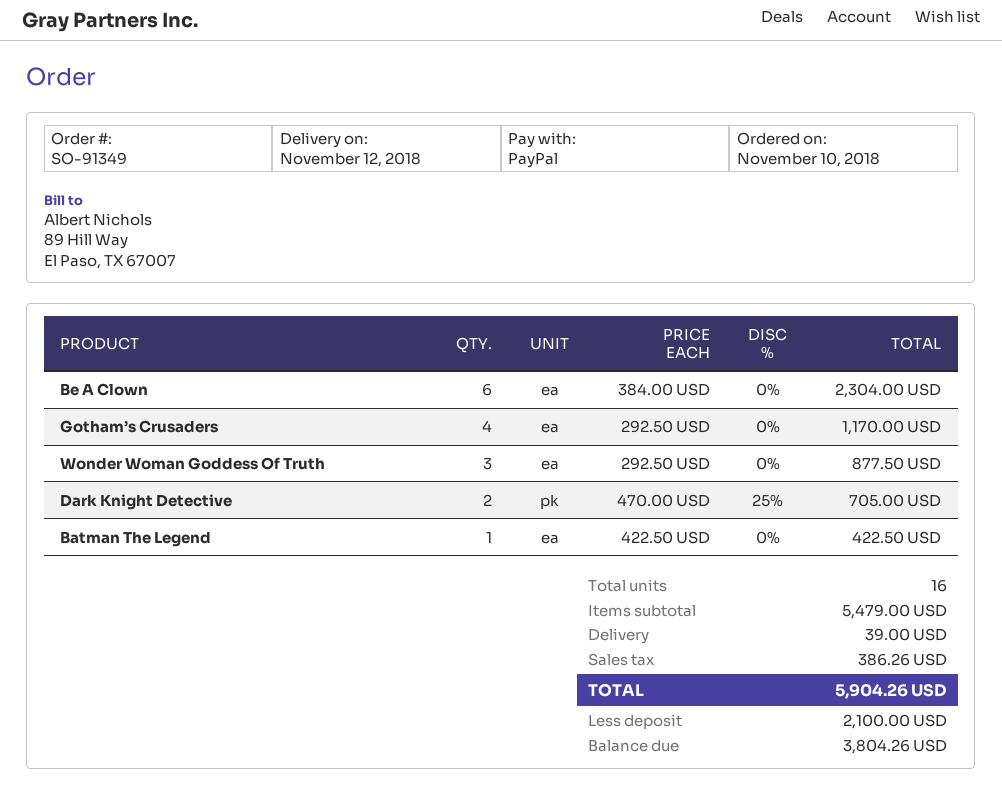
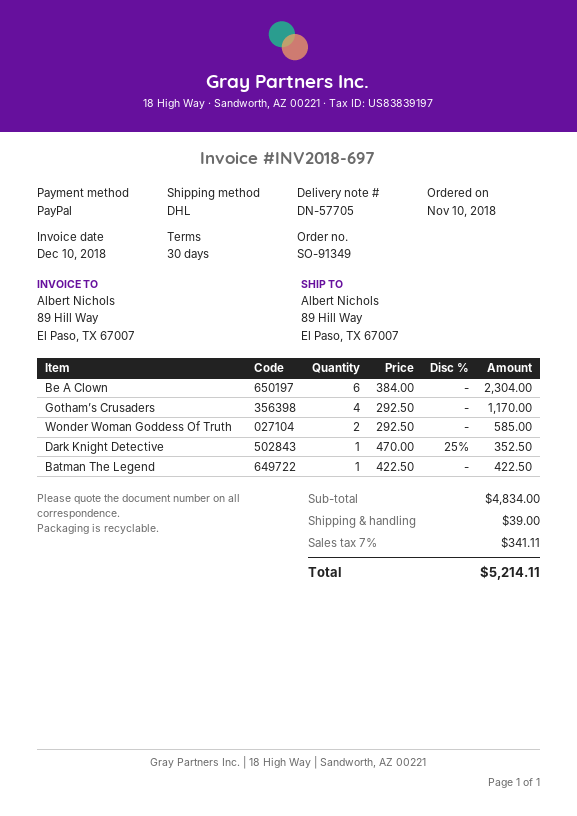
Wonder Woman Goddess Of Truth: 3 x 292.50 = 877.50 -> 2 x 292.50 = 585.00
Dark Knight Detective: 2 x 470.00 - 25% = 705.00 -> 1 x 470.00 - 25% = 352.50
subtotal: 5479.00 -> 4834.00
tax: 386.26 -> 341.11
total: 5904.26 -> 5214.11

